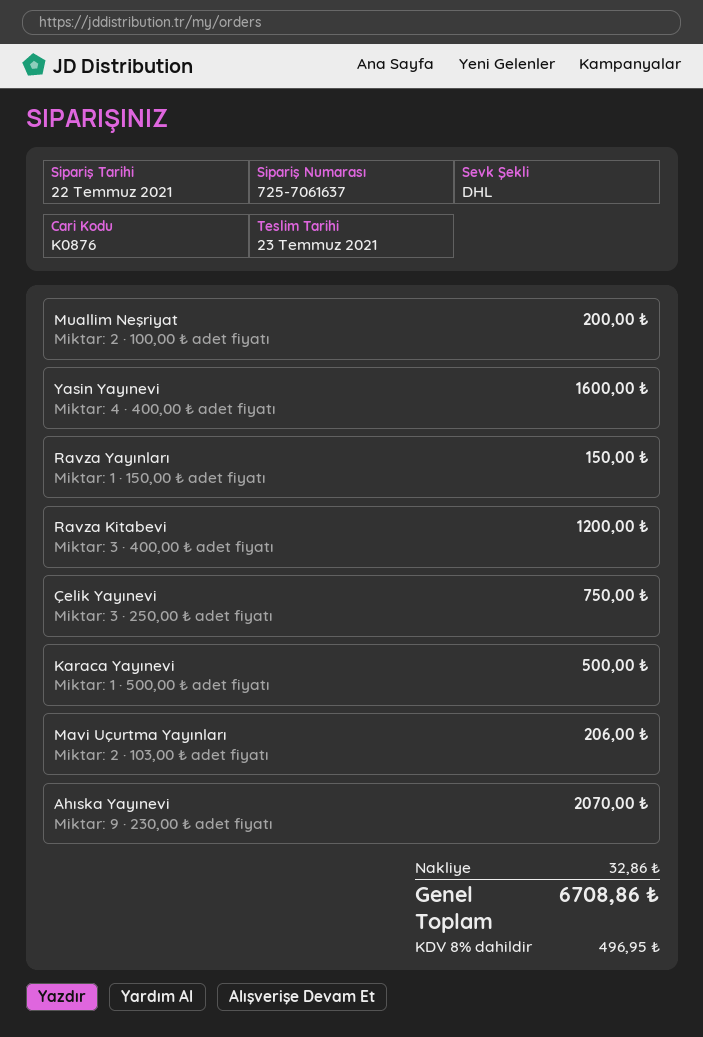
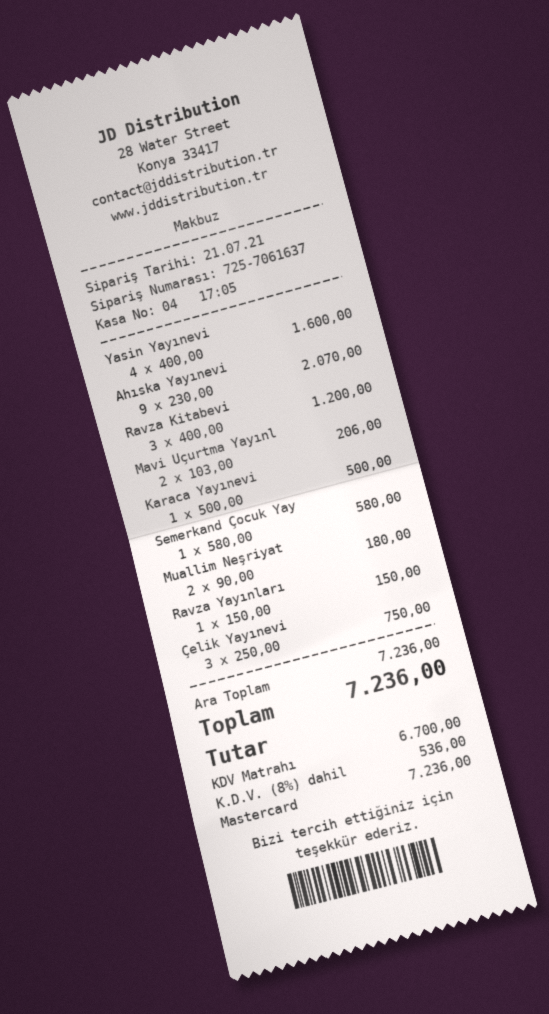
order date: 2021-07-22 -> 2021-07-21
Muallim Neşriyat: 2 x 100.00 = 200.00 -> 2 x 90.00 = 180.00
Semerkand Çocuk Yay: none -> 1 x 580.00 = 580.00
shipping: 32.86 -> none
tax: 8% = 496.95 -> 8% = 536.00
total: 6708.86 -> 7236.00

